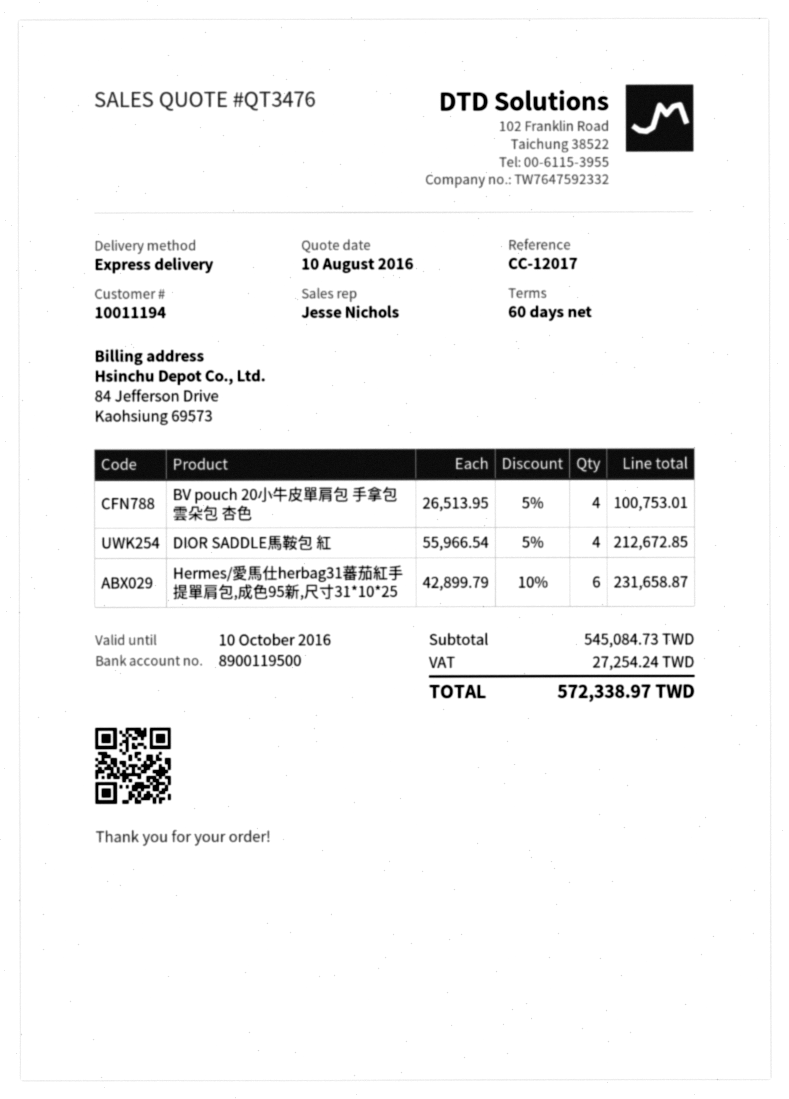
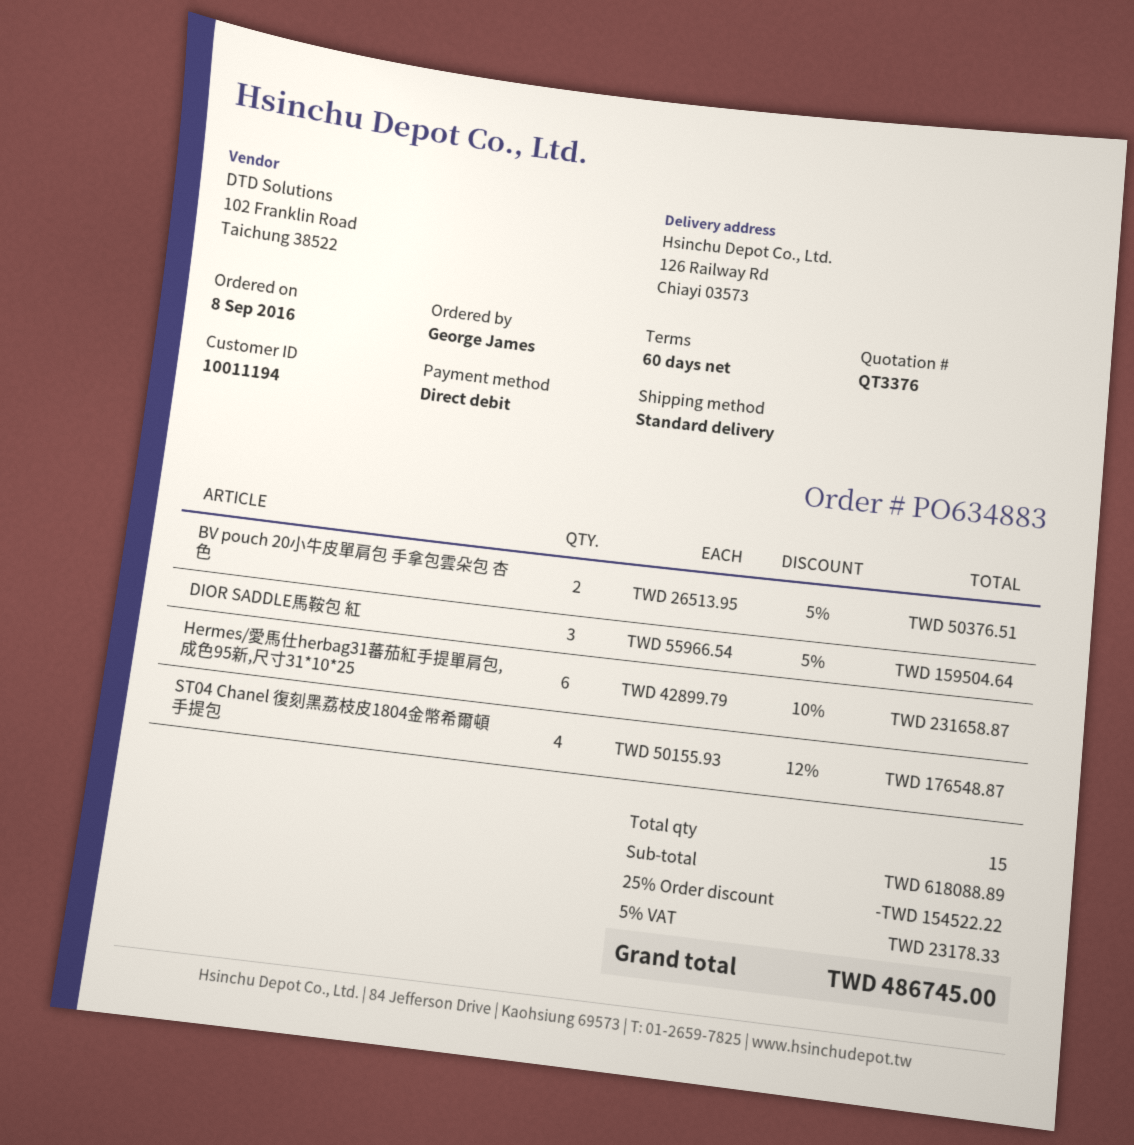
quote number: QT3476 -> QT3376
shipping method: express -> standard
BV pouch 20小牛皮單肩包 手拿包雲朵包 杏色: 4 x 26513.95 - 5% = 100753.01 -> 2 x 26513.95 - 5% = 50376.51
DIOR SADDLE馬鞍包 紅: 4 x 55966.54 - 5% = 212672.85 -> 3 x 55966.54 - 5% = 159504.64
ST04 Chanel 復刻黑荔枝皮1804金幣希爾頓手提包: none -> 4 x 50155.93 - 12% = 176548.87
subtotal: 545084.73 -> 618088.89
discount: none -> 25% = 154522.22
tax: 27254.24 -> 23178.33
total: 572338.97 -> 486745.00

